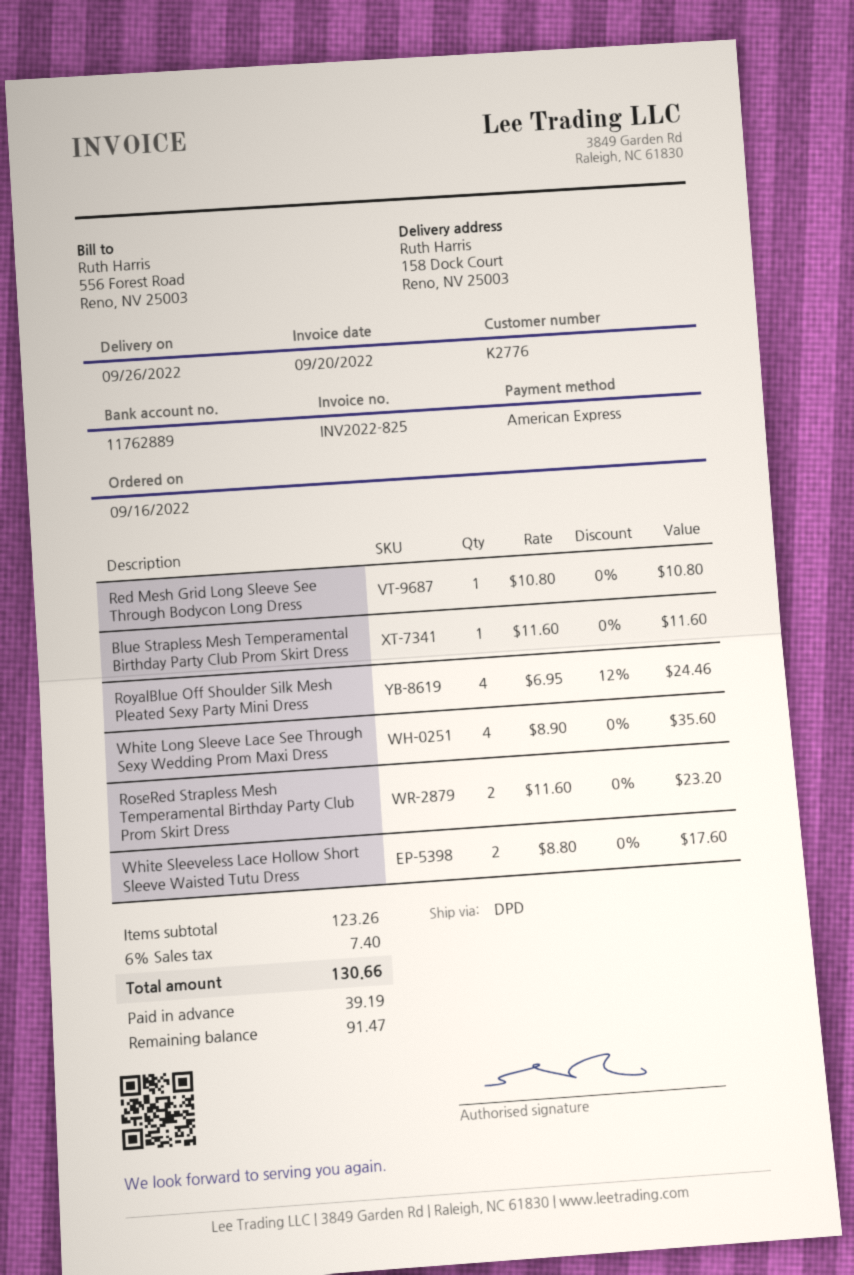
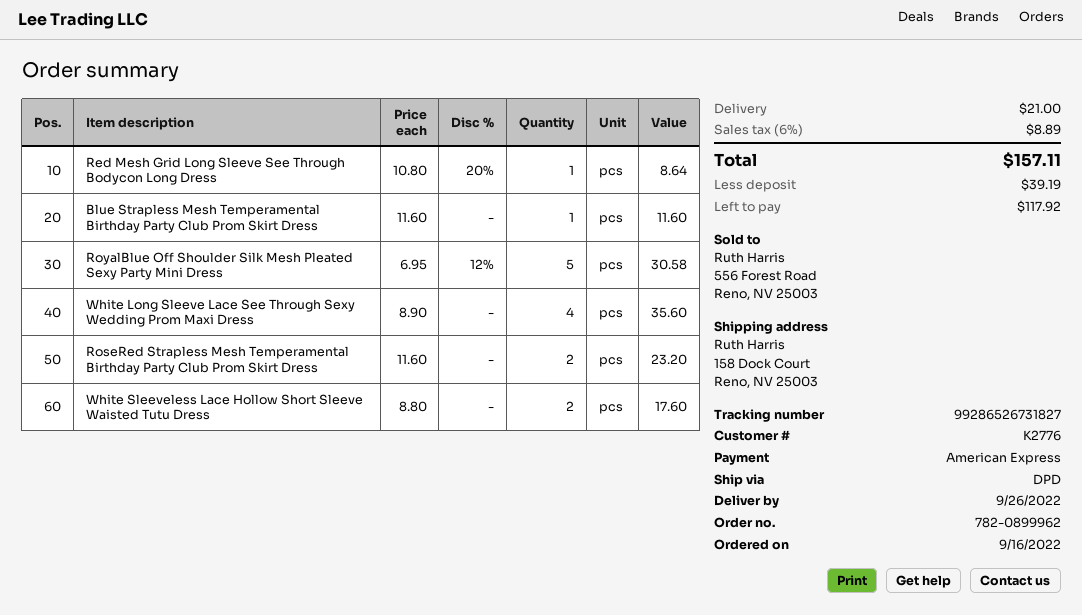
Red Mesh Grid Long Sleeve See Through Bodycon Long Dress: 1 x 10.80 = 10.80 -> 1 x 10.80 - 20% = 8.64
RoyalBlue Off Shoulder Silk Mesh Pleated Sexy Party Mini Dress: 4 x 6.95 - 12% = 24.46 -> 5 x 6.95 - 12% = 30.58
shipping: none -> 21.00
tax: 6% = 7.40 -> 6% = 8.89
total: 130.66 -> 157.11
balance: 91.47 -> 117.92

